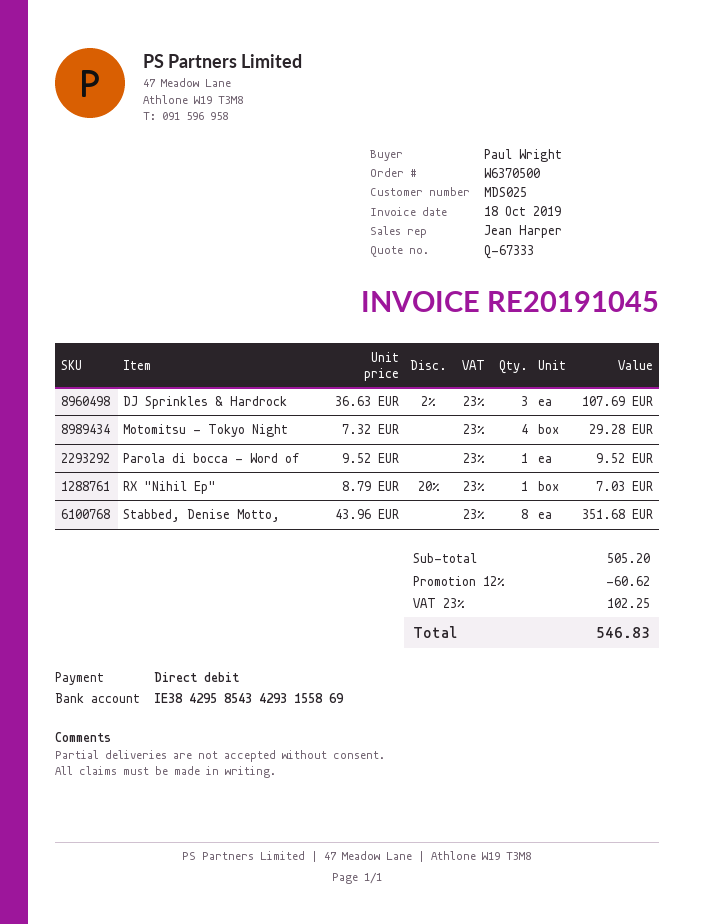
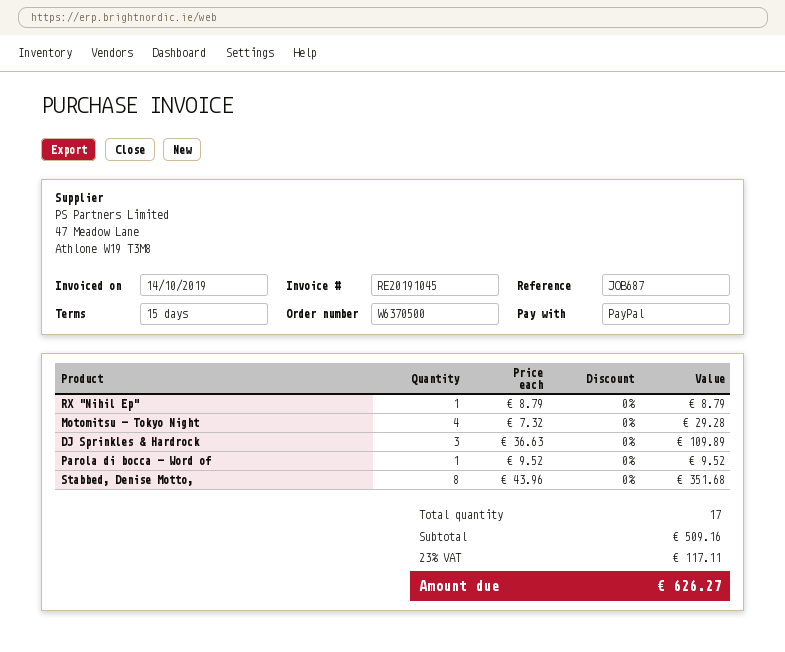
invoice date: 2019-10-18 -> 2019-10-14
payment method: direct debit -> PayPal
DJ Sprinkles & Hardrock: 3 x 36.63 - 2% = 107.69 -> 3 x 36.63 = 109.89
RX "Nihil Ep": 1 x 8.79 - 20% = 7.03 -> 1 x 8.79 = 8.79
subtotal: 505.20 -> 509.16
discount: 12% = 60.62 -> none
tax: 23% = 102.25 -> 23% = 117.11
total: 546.83 -> 626.27

